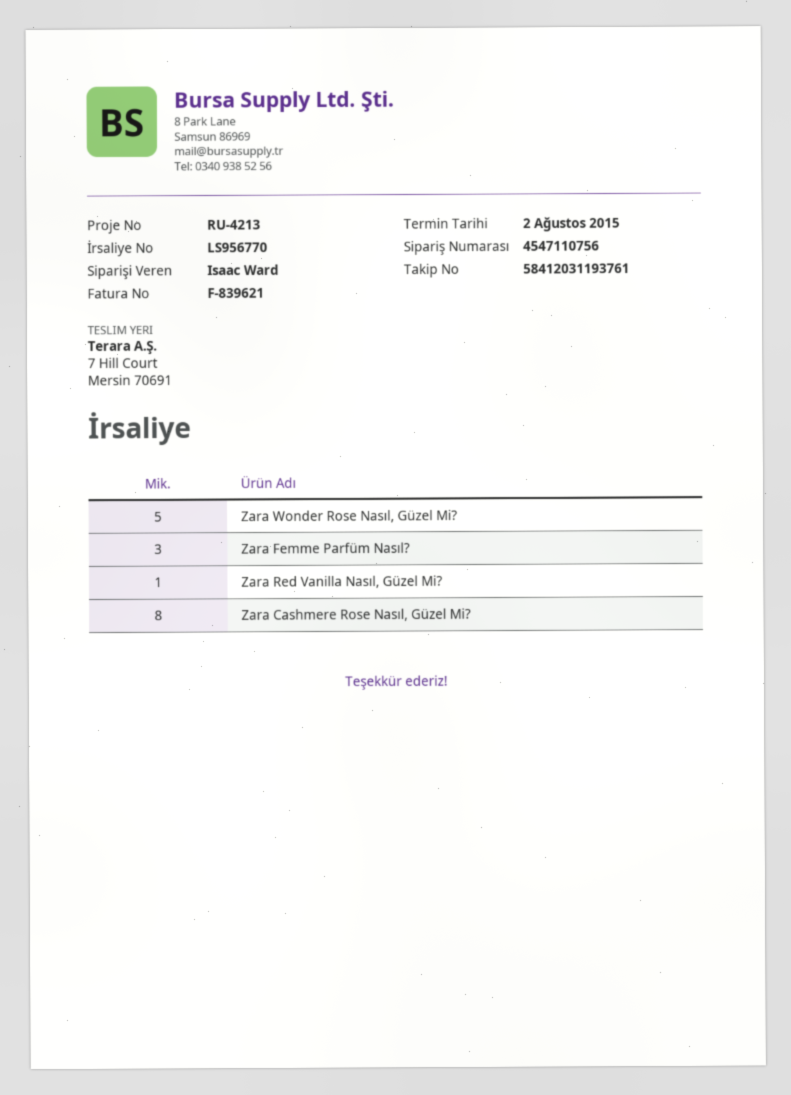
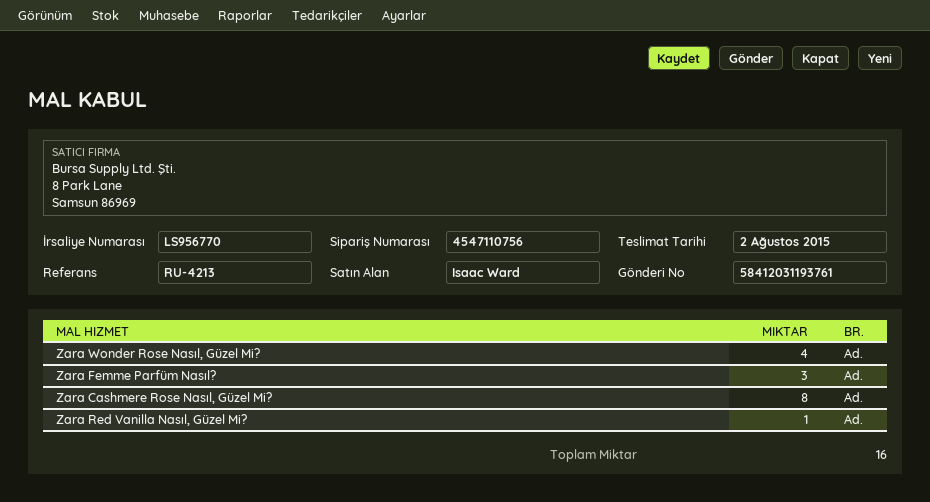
Zara Wonder Rose Nasıl, Güzel Mi?: 5 -> 4

